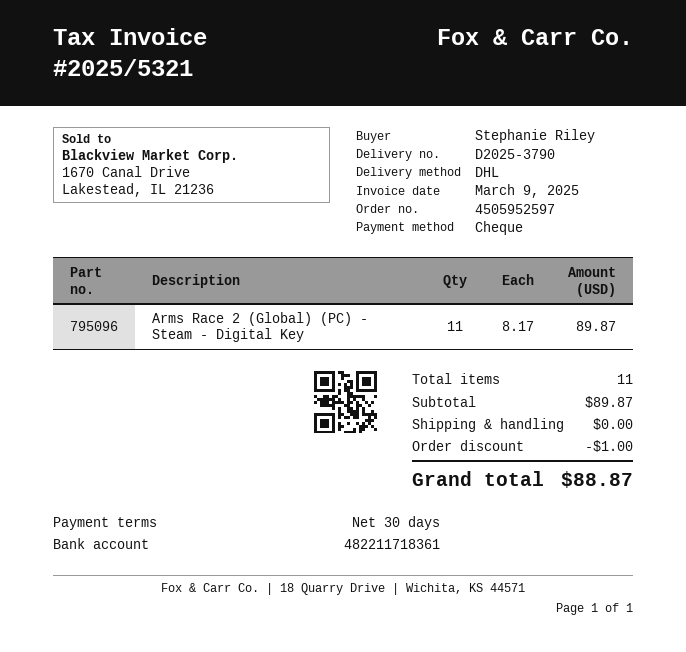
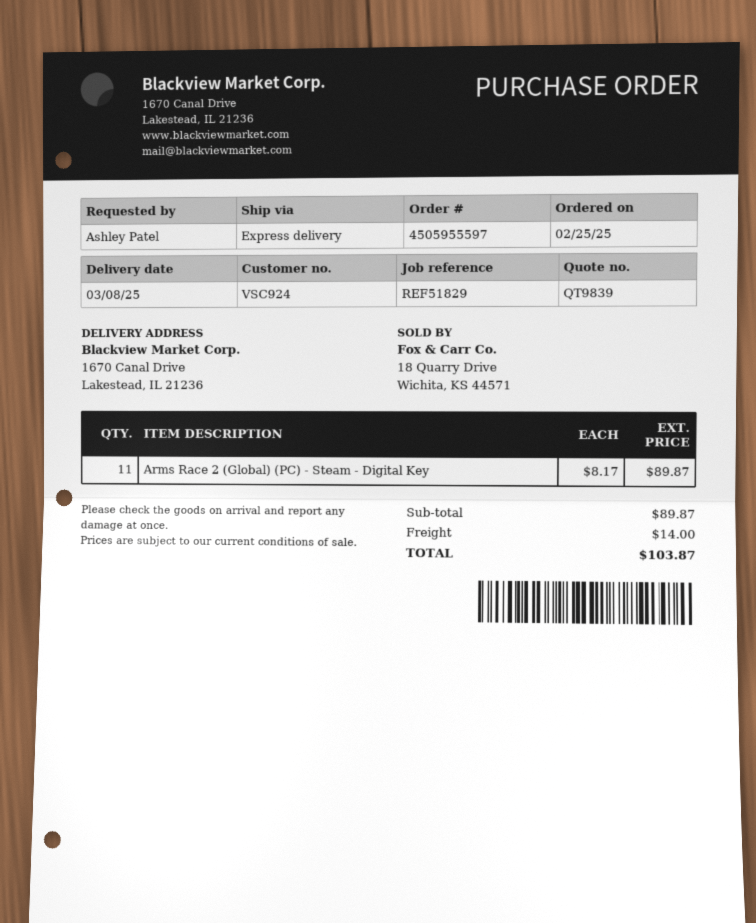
order number: 4505952597 -> 4505955597
ordered by: Stephanie Riley -> Ashley Patel
shipping method: DHL -> express
discount: 1.00 -> none
shipping: 0.00 -> 14.00
total: 88.87 -> 103.87

